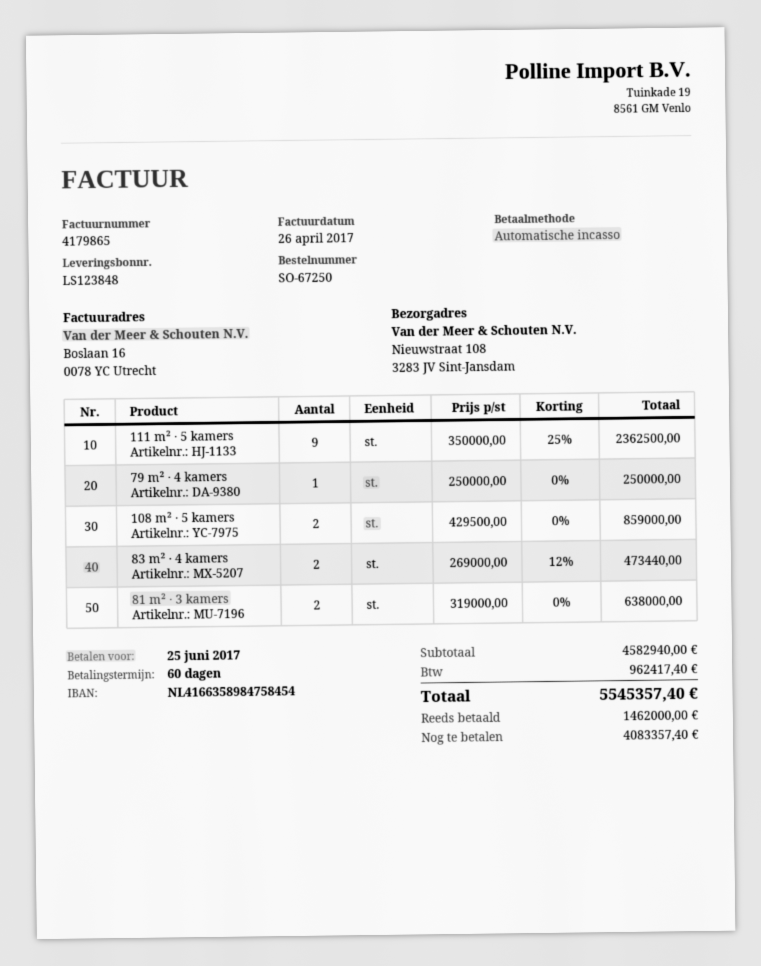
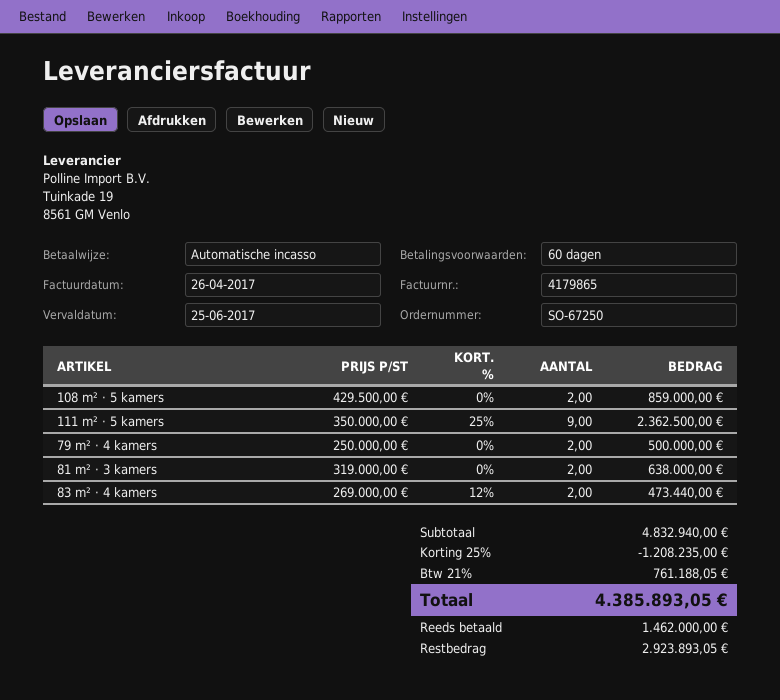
79 m² · 4 kamers: 1 x 250000.00 = 250000.00 -> 2 x 250000.00 = 500000.00
subtotal: 4582940.00 -> 4832940.00
discount: none -> 25% = 1208235.00
tax: 962417.40 -> 761188.05
total: 5545357.40 -> 4385893.05
balance: 4083357.40 -> 2923893.05

